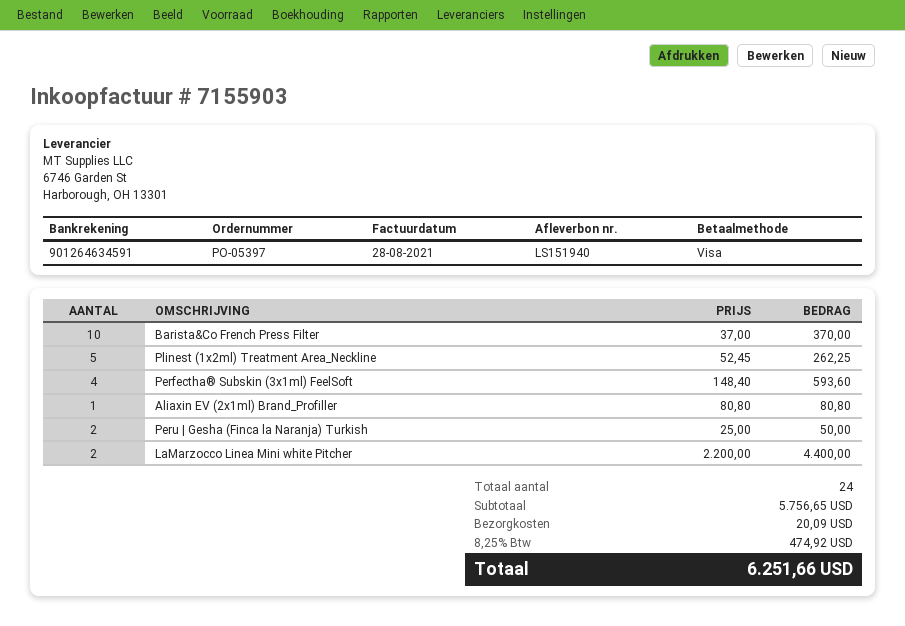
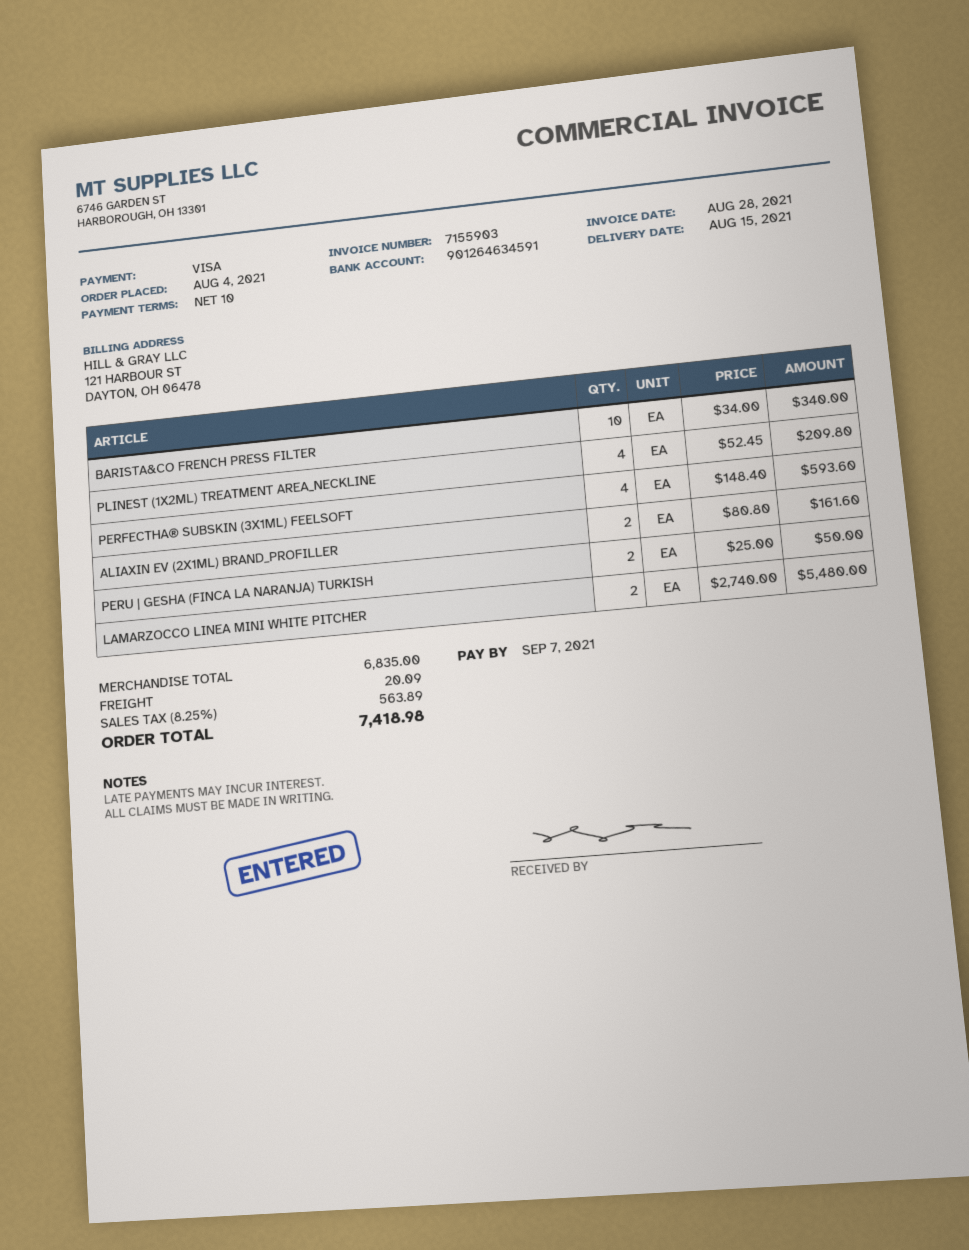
Barista&Co French Press Filter: 10 x 37.00 = 370.00 -> 10 x 34.00 = 340.00
Plinest (1x2ml) Treatment Area_Neckline: 5 x 52.45 = 262.25 -> 4 x 52.45 = 209.80
Aliaxin EV (2x1ml) Brand_Profiller: 1 x 80.80 = 80.80 -> 2 x 80.80 = 161.60
LaMarzocco Linea Mini white Pitcher: 2 x 2200.00 = 4400.00 -> 2 x 2740.00 = 5480.00
subtotal: 5756.65 -> 6835.00
tax: 8.25% = 474.92 -> 8.25% = 563.89
total: 6251.66 -> 7418.98

